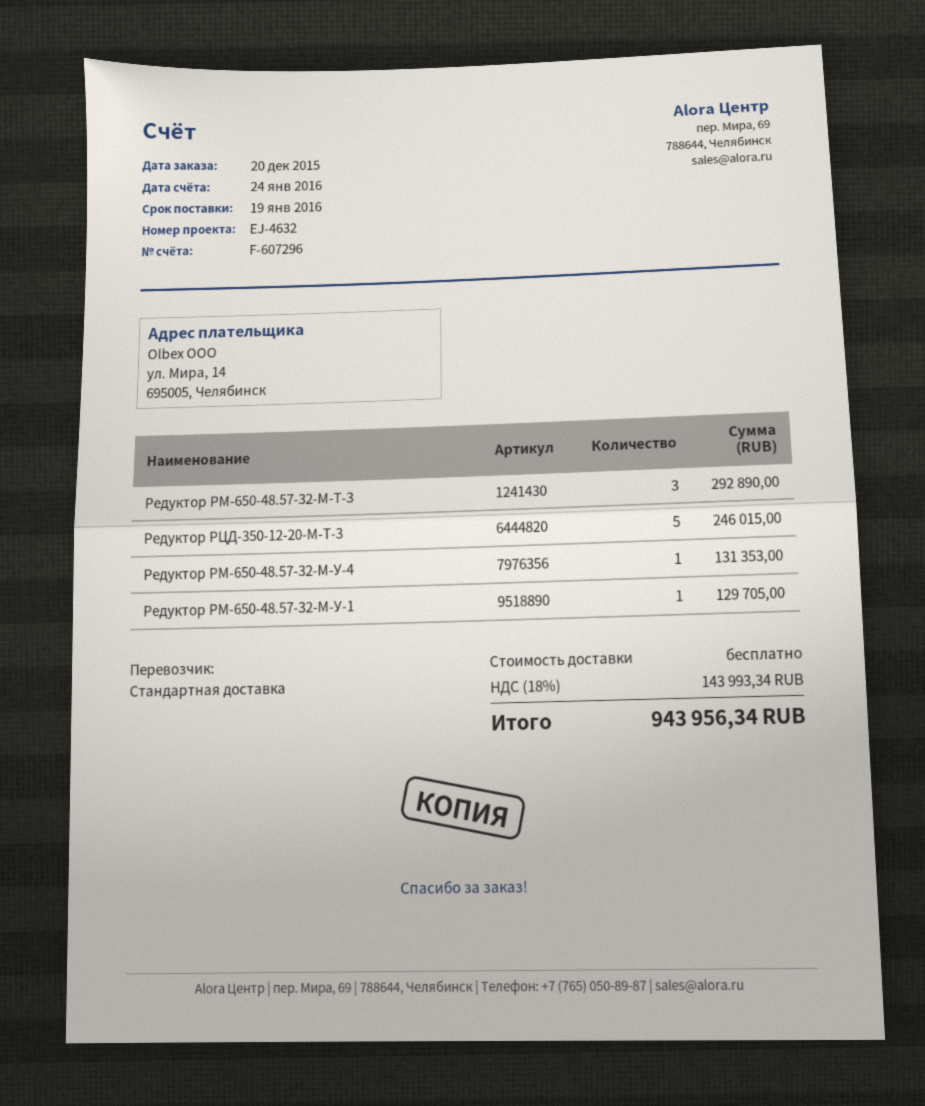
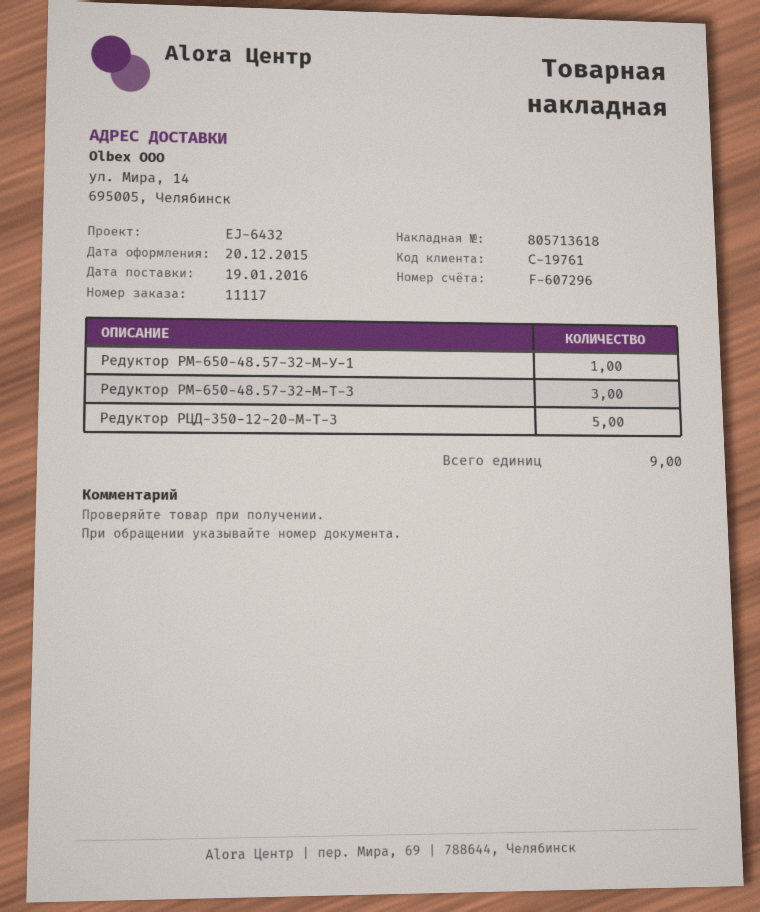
reference: EJ-4632 -> EJ-6432
Редуктор РМ-650-48.57-32-М-У-4: 1 -> none

